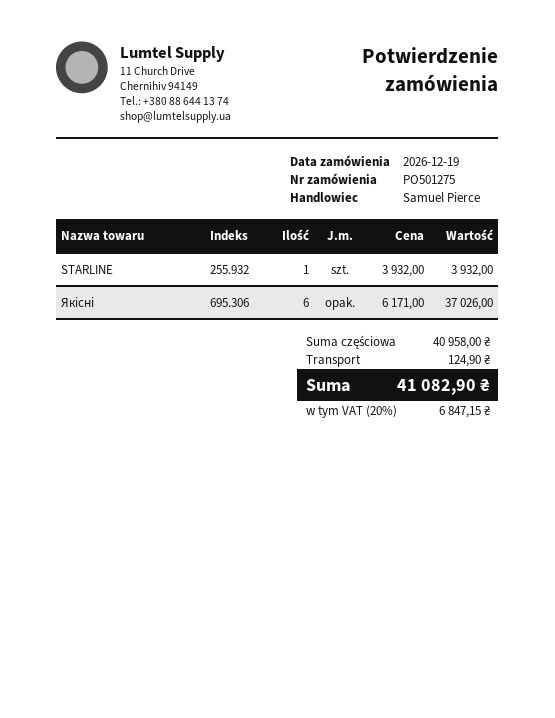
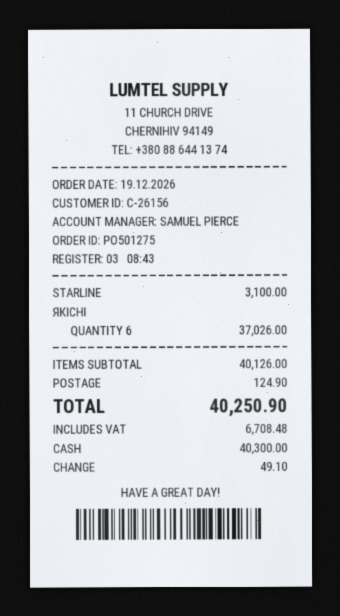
STARLINE: 1 for 3932.00 -> 1 for 3100.00
subtotal: 40958.00 -> 40126.00
tax: 6847.15 -> 6708.48
total: 41082.90 -> 40250.90

